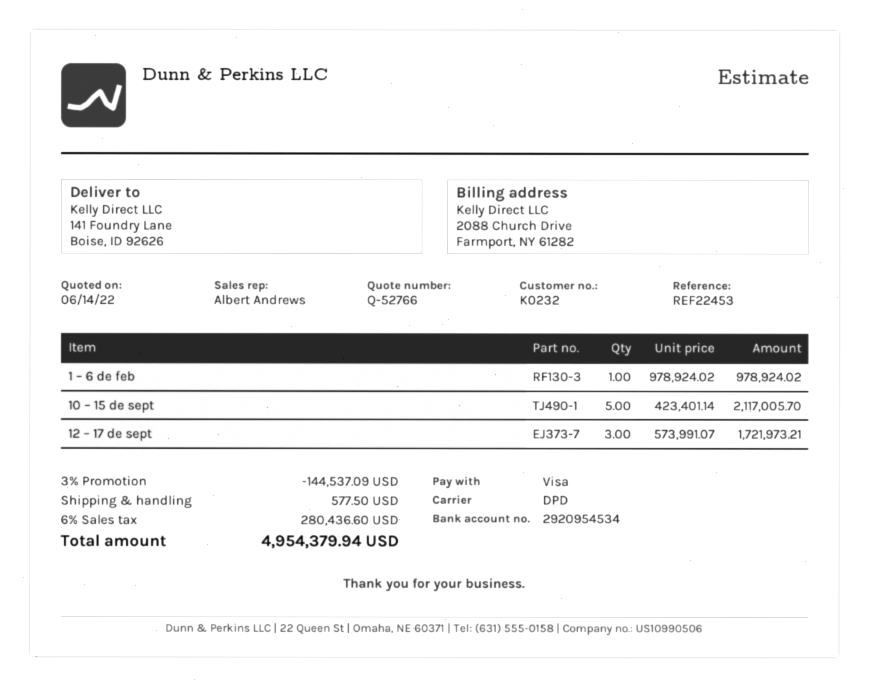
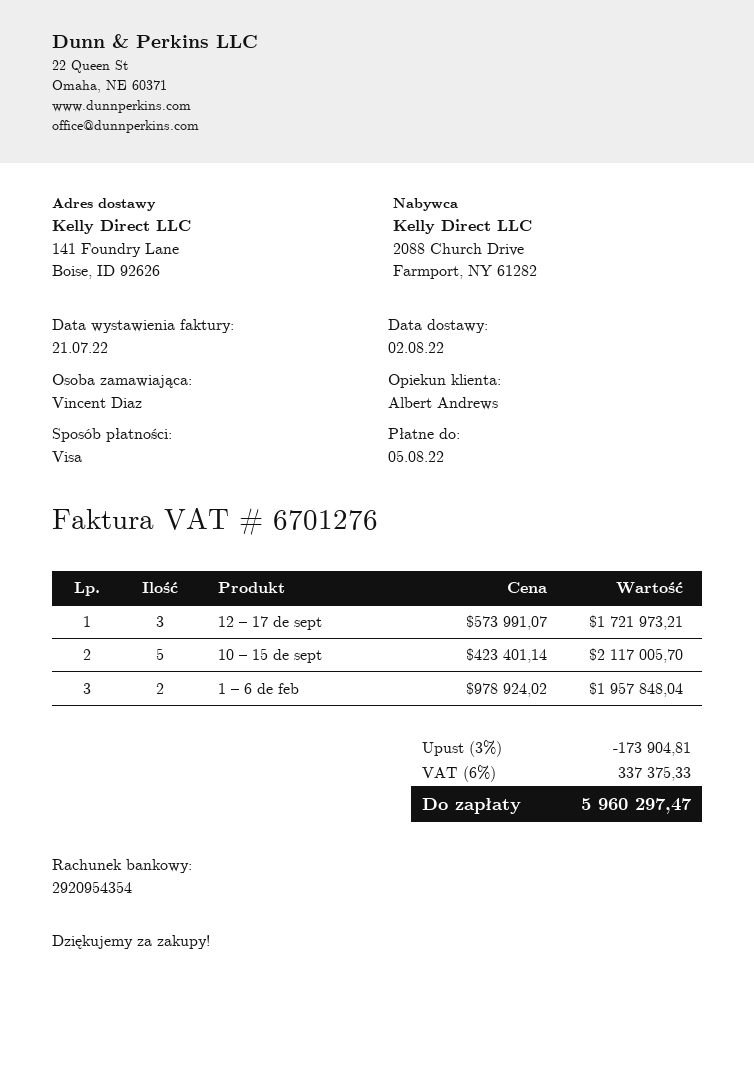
bank account: 2920954534 -> 2920954354
1 – 6 de feb: 1 x 978924.02 = 978924.02 -> 2 x 978924.02 = 1957848.04
discount: 3% = 144537.09 -> 3% = 173904.81
shipping: 577.50 -> none
tax: 6% = 280436.60 -> 6% = 337375.33
total: 4954379.94 -> 5960297.47

